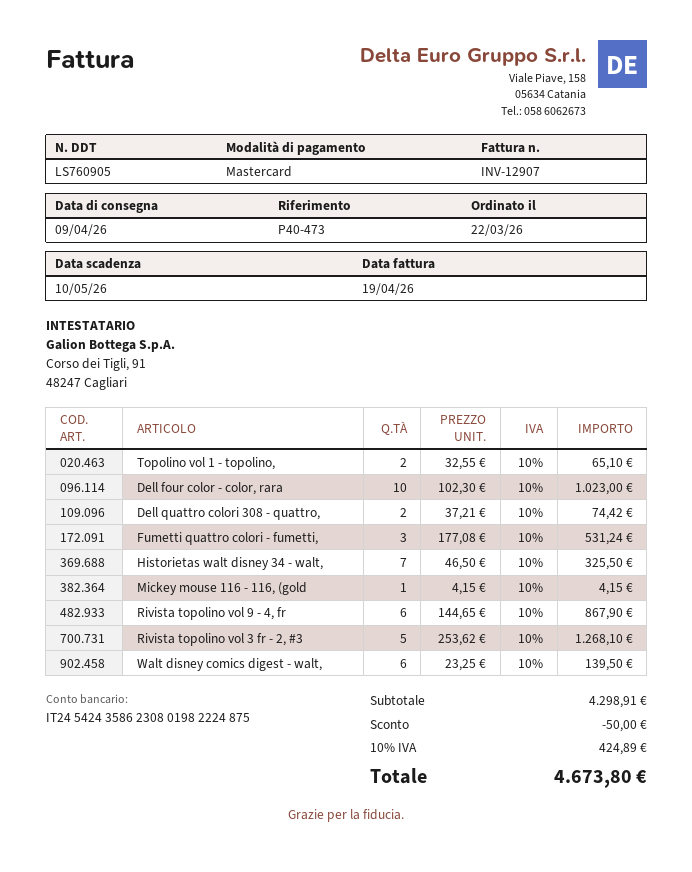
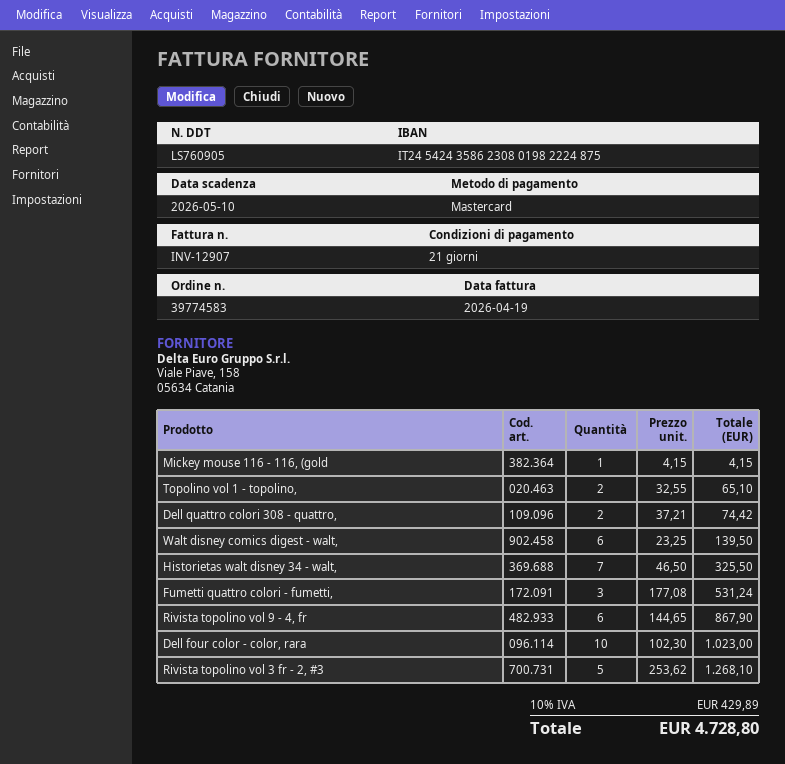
discount: 50.00 -> none
tax: 10% = 424.89 -> 10% = 429.89
total: 4673.80 -> 4728.80

